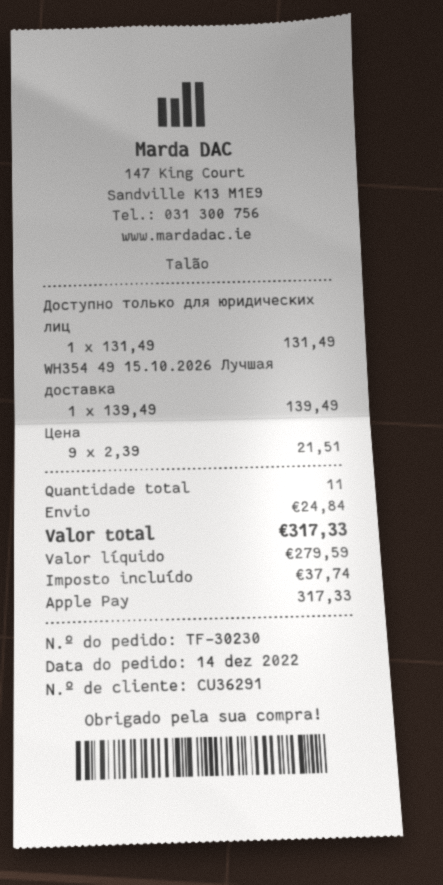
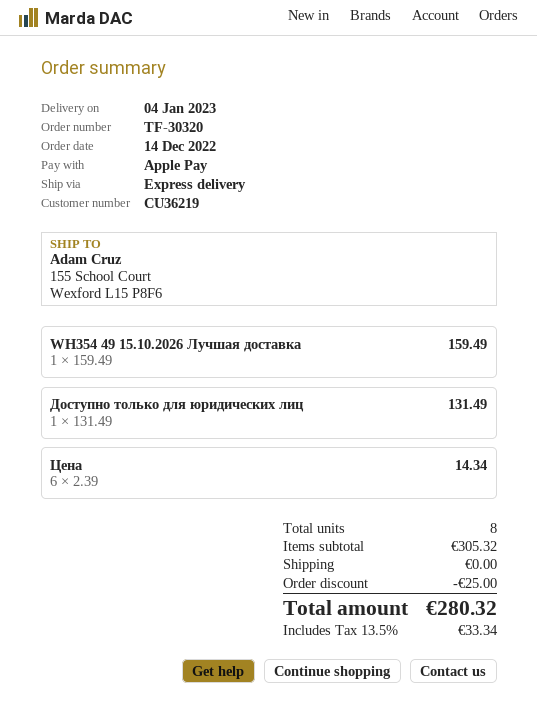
order number: TF-30230 -> TF-30320
customer number: CU36291 -> CU36219
WH354 49 15.10.2026 Лучшая доставка: 1 x 139.49 = 139.49 -> 1 x 159.49 = 159.49
Цена: 9 x 2.39 = 21.51 -> 6 x 2.39 = 14.34
total quantity: 11 -> 8
discount: none -> 25.00
shipping: 24.84 -> 0.00
tax: 37.74 -> 33.34
total: 317.33 -> 280.32

